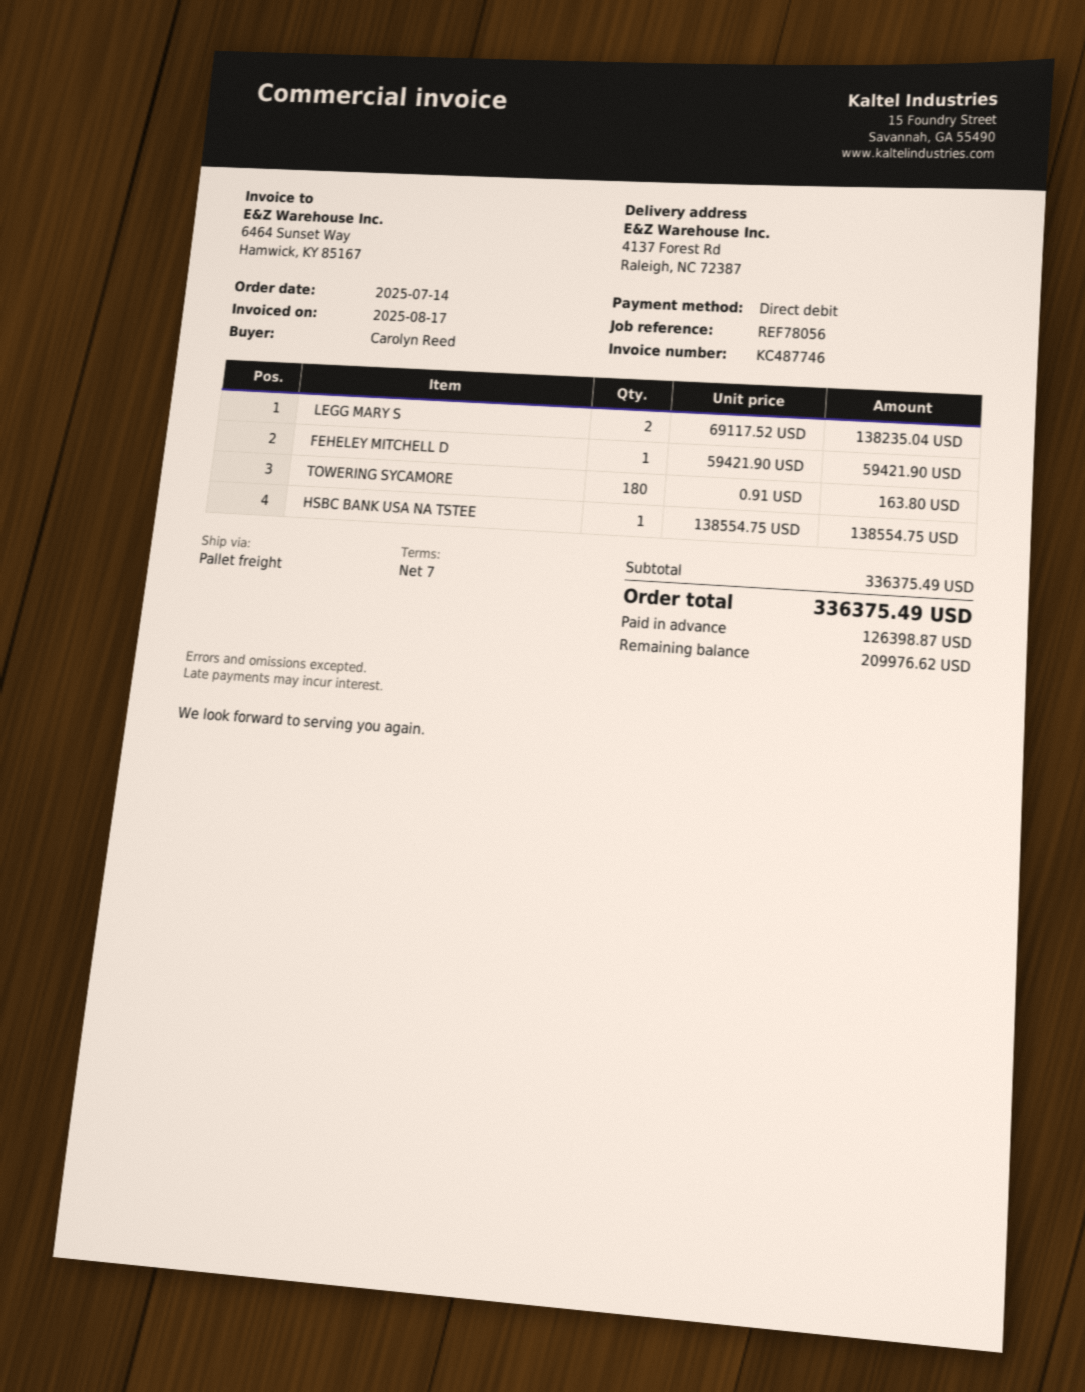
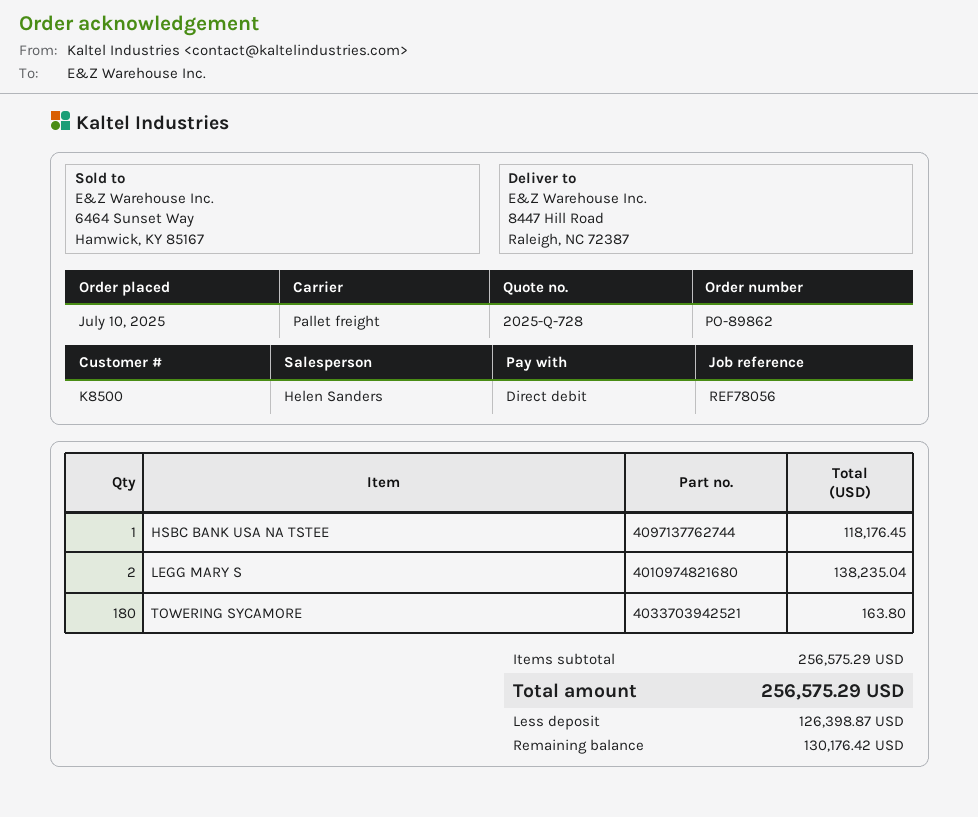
order date: 2025-07-14 -> 2025-07-10
ship to: 4137 Forest Rd, Raleigh, NC 72387 -> 8447 Hill Road, Raleigh, NC 72387
FEHELEY MITCHELL D: 1 for 59421.90 -> none
HSBC BANK USA NA TSTEE: 1 for 138554.75 -> 1 for 118176.45
subtotal: 336375.49 -> 256575.29
total: 336375.49 -> 256575.29
balance: 209976.62 -> 130176.42

